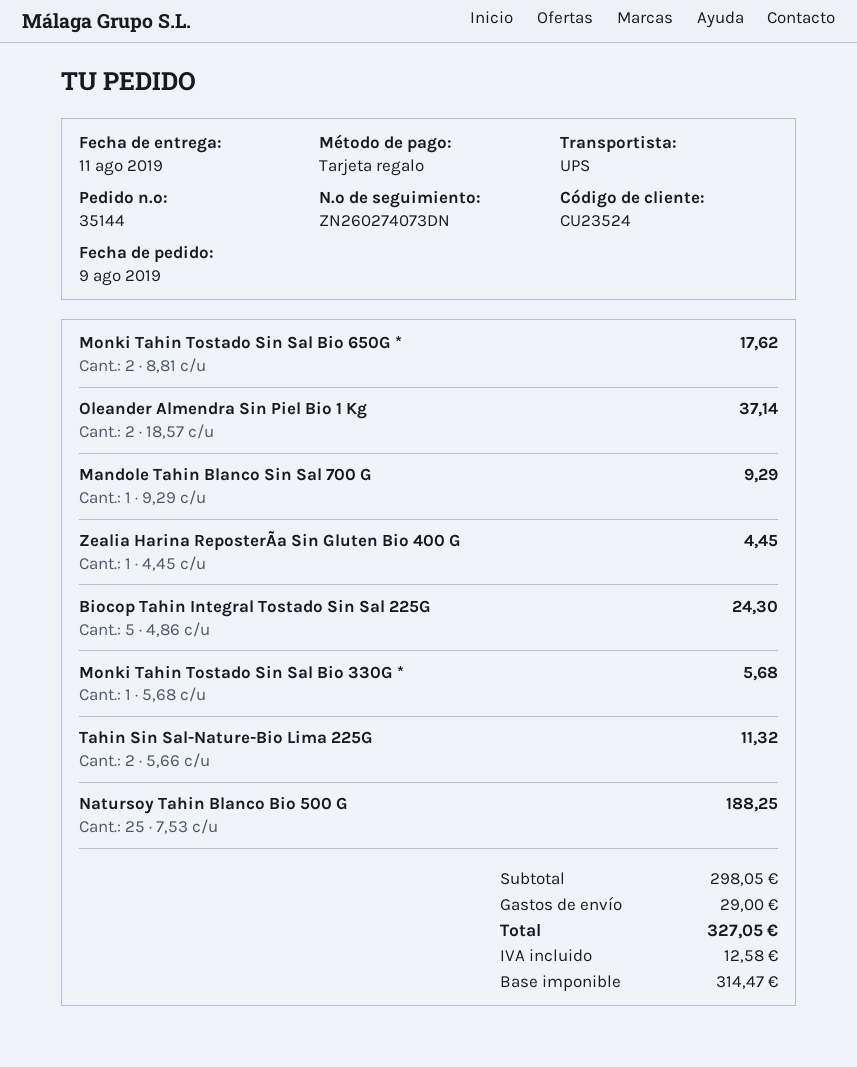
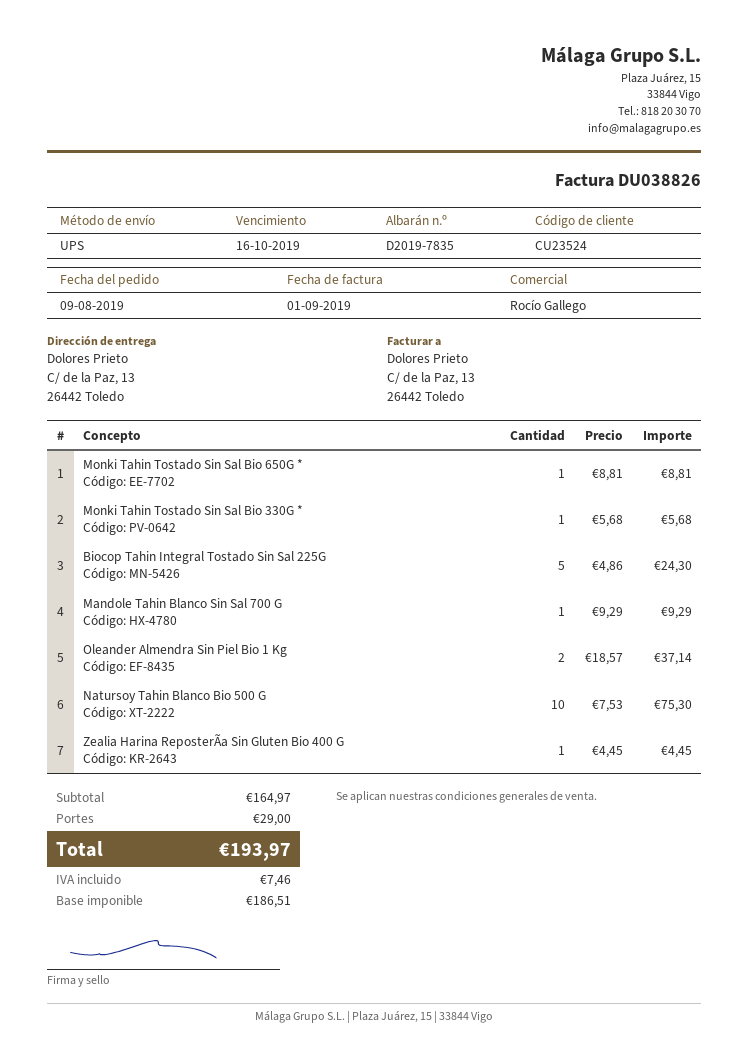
Monki Tahin Tostado Sin Sal Bio 650G *: 2 x 8.81 = 17.62 -> 1 x 8.81 = 8.81
Tahin Sin Sal-Nature-Bio Lima 225G: 2 x 5.66 = 11.32 -> none
Natursoy Tahin Blanco Bio 500 G: 25 x 7.53 = 188.25 -> 10 x 7.53 = 75.30
subtotal: 298.05 -> 164.97
net: 314.47 -> 186.51
tax: 12.58 -> 7.46
total: 327.05 -> 193.97

